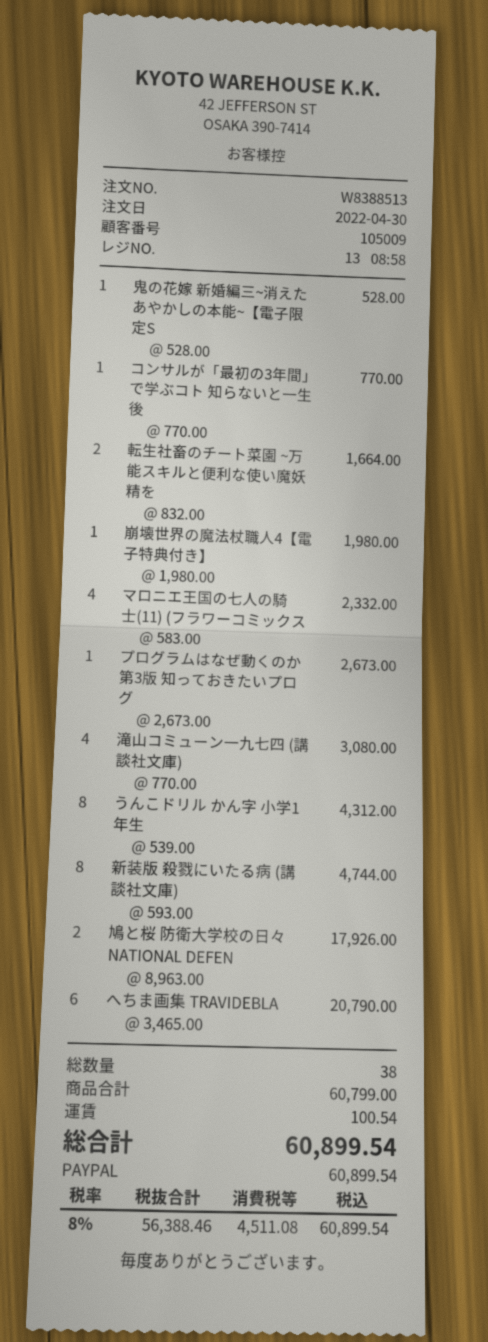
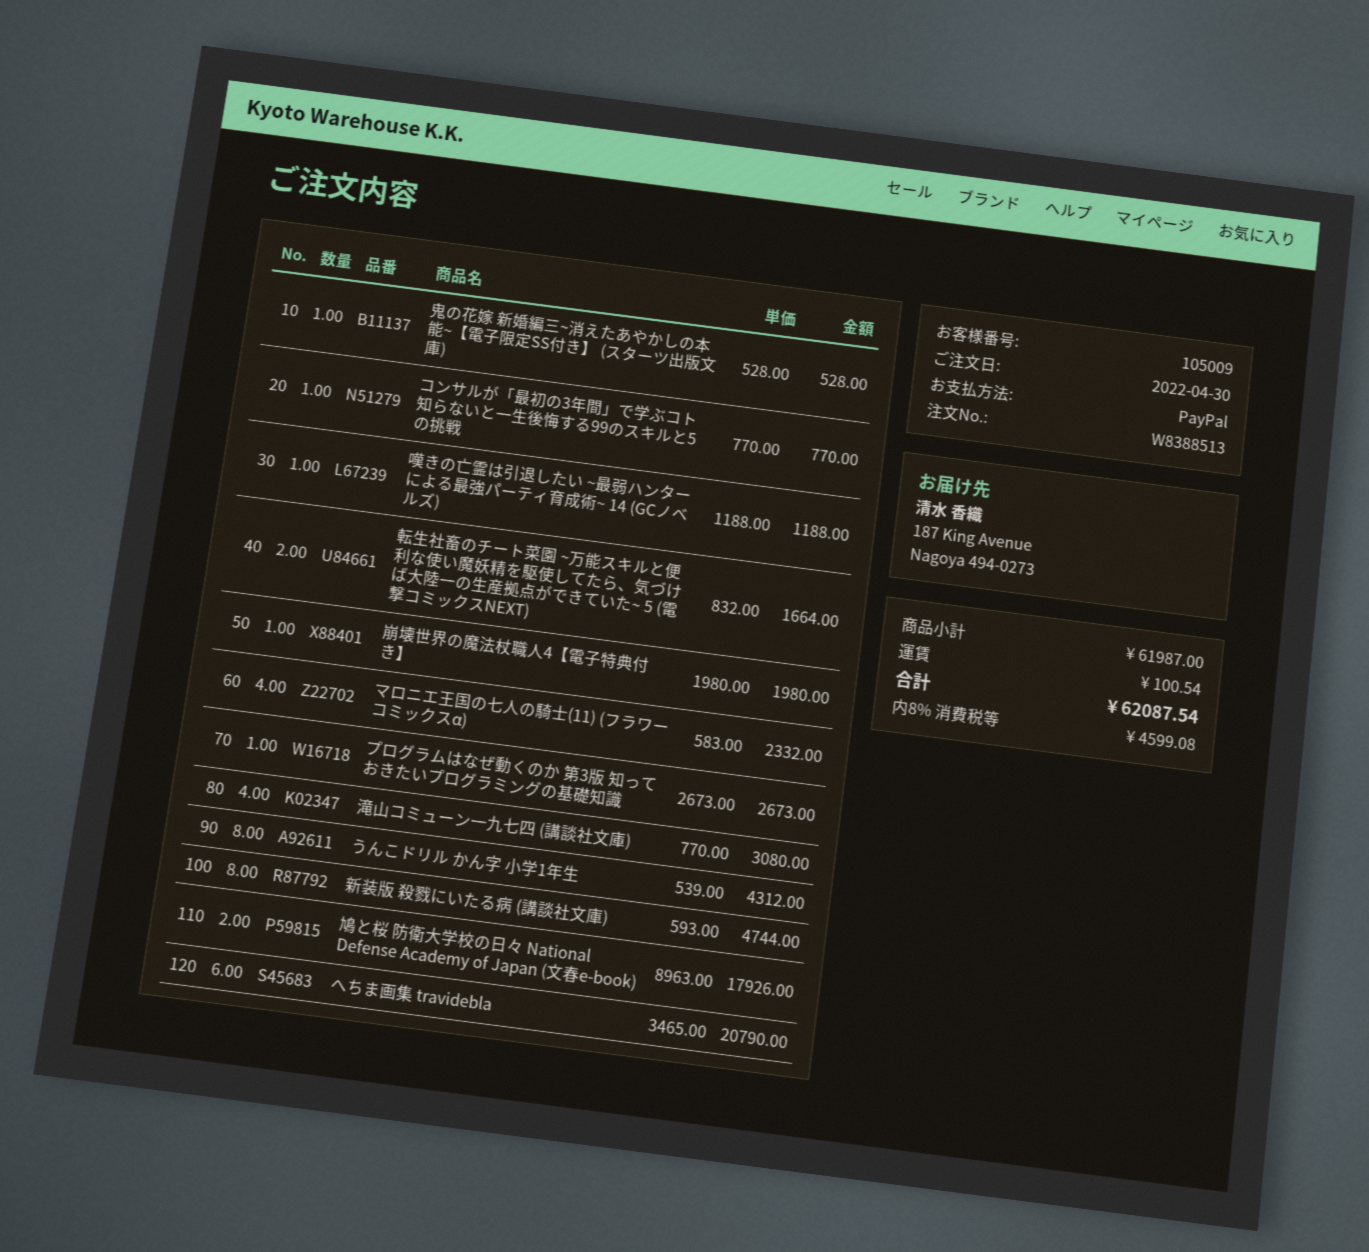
嘆きの亡霊は引退したい ~最弱ハンターによる最強パーティ育成術~ 14 (GCノベルズ): none -> 1 x 1188.00 = 1188.00
subtotal: 60799.00 -> 61987.00
tax: 8% = 4511.08 -> 8% = 4599.08
total: 60899.54 -> 62087.54

